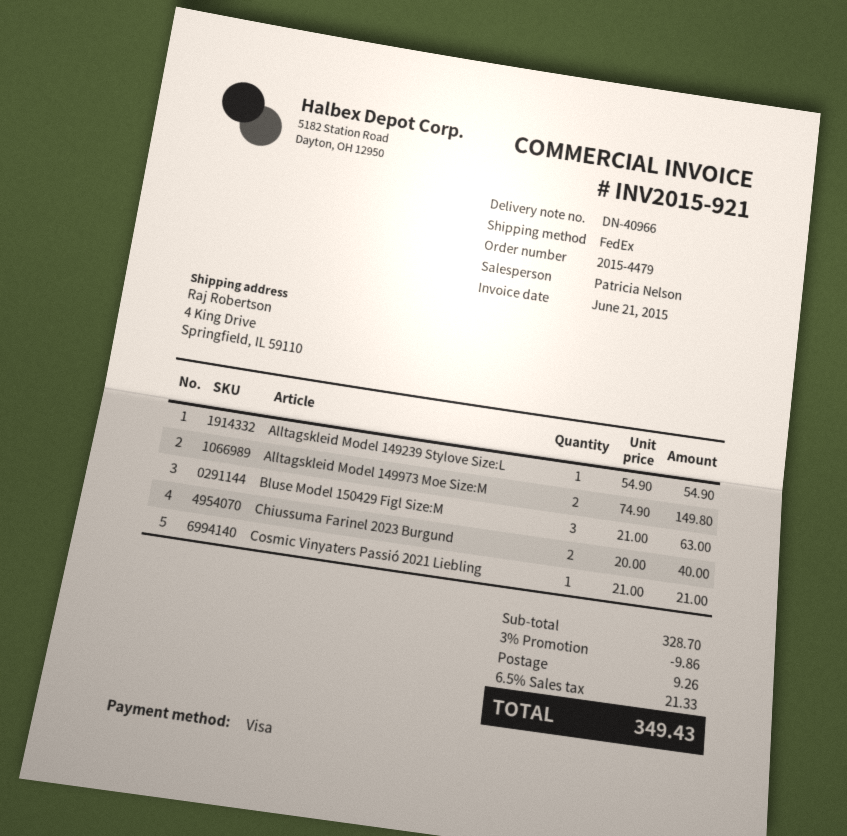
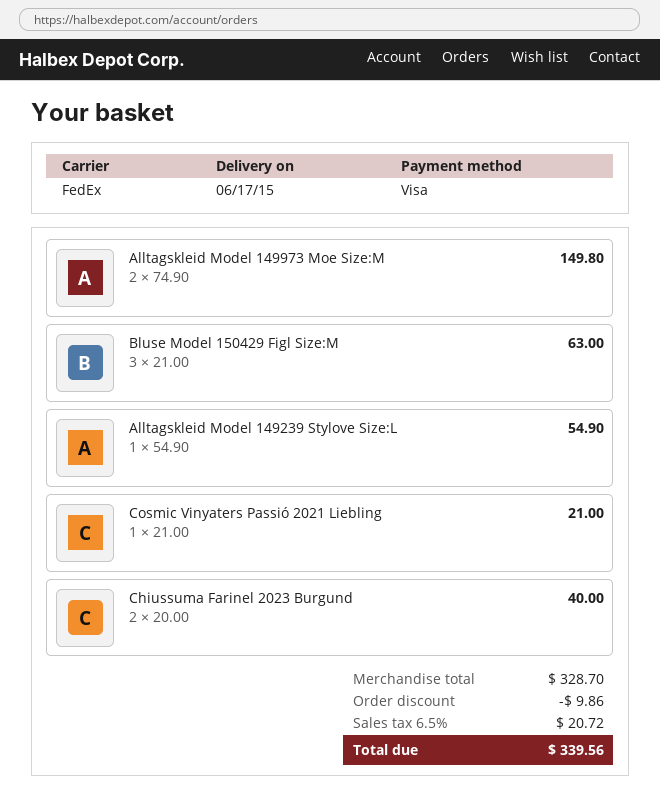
shipping: 9.26 -> none
tax: 6.5% = 21.33 -> 6.5% = 20.72
total: 349.43 -> 339.56

